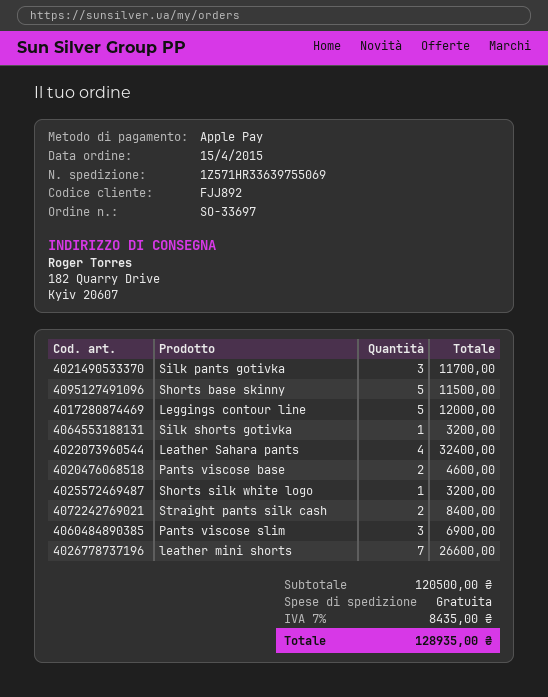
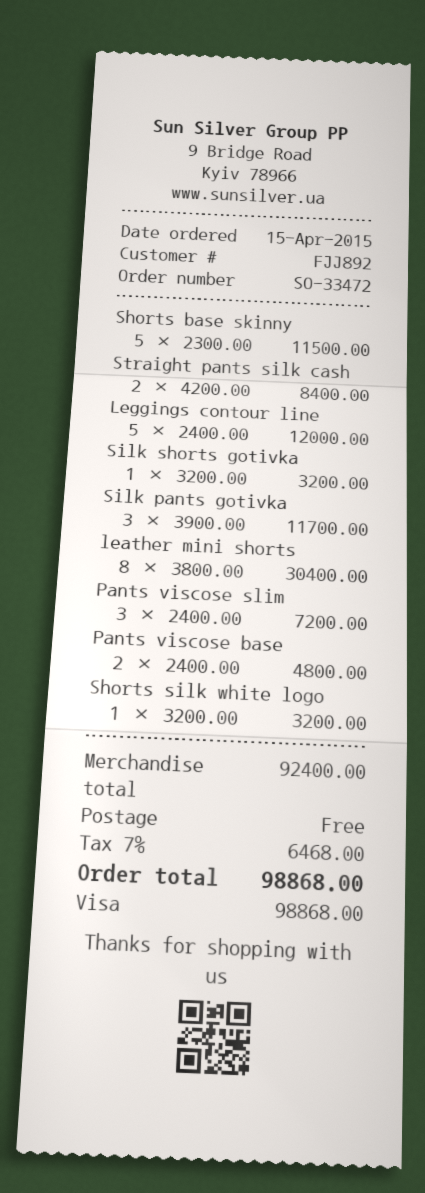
order number: SO-33697 -> SO-33472
payment method: Apple Pay -> Visa
Leather Sahara pants: 4 for 32400.00 -> none
Pants viscose base: 2 for 4600.00 -> 2 for 4800.00
Pants viscose slim: 3 for 6900.00 -> 3 for 7200.00
leather mini shorts: 7 for 26600.00 -> 8 for 30400.00
subtotal: 120500.00 -> 92400.00
tax: 7% = 8435.00 -> 7% = 6468.00
total: 128935.00 -> 98868.00

